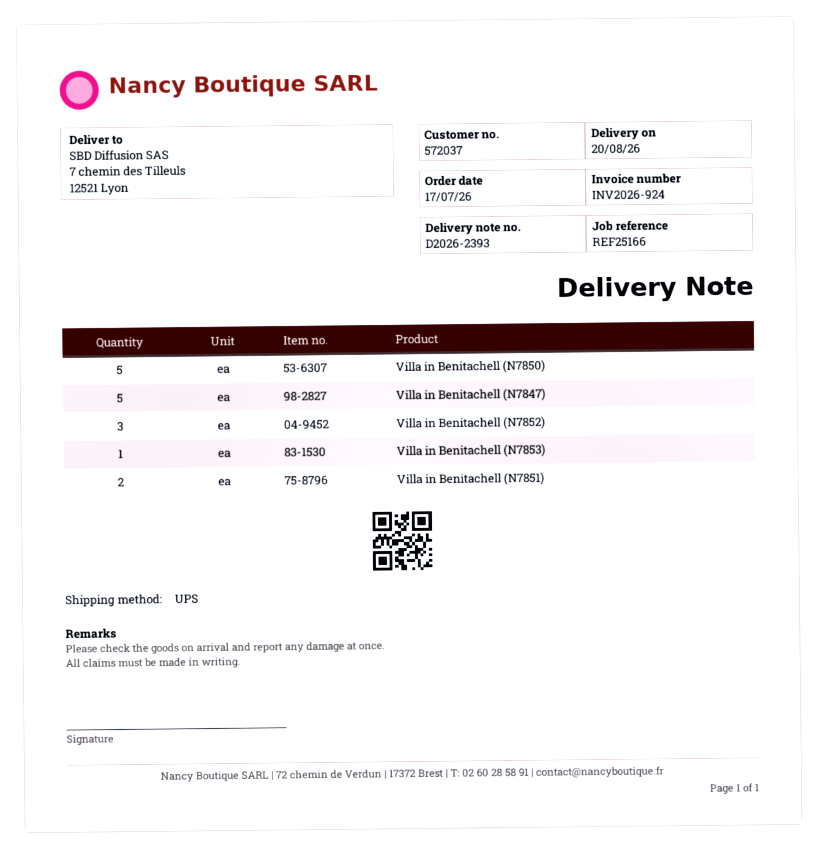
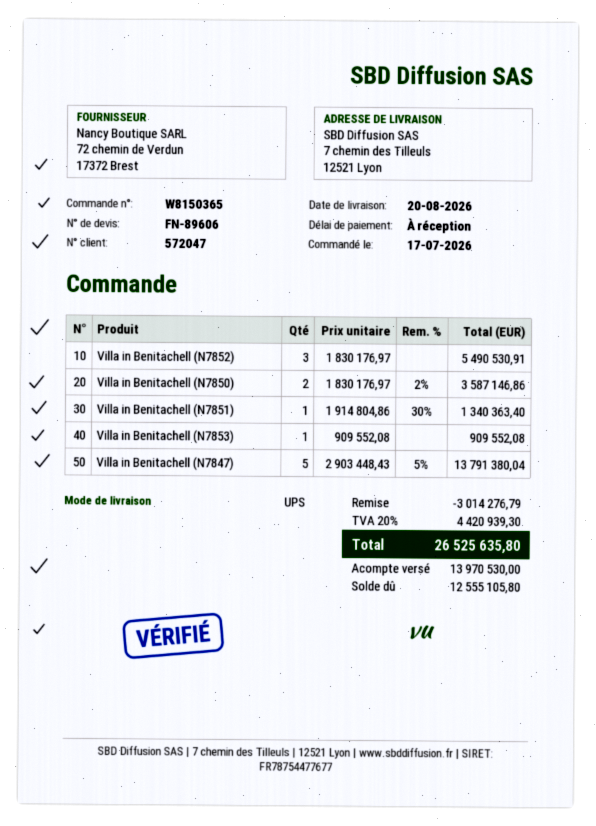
customer number: 572037 -> 572047
Villa in Benitachell (N7850): 5 -> 2
Villa in Benitachell (N7851): 2 -> 1

